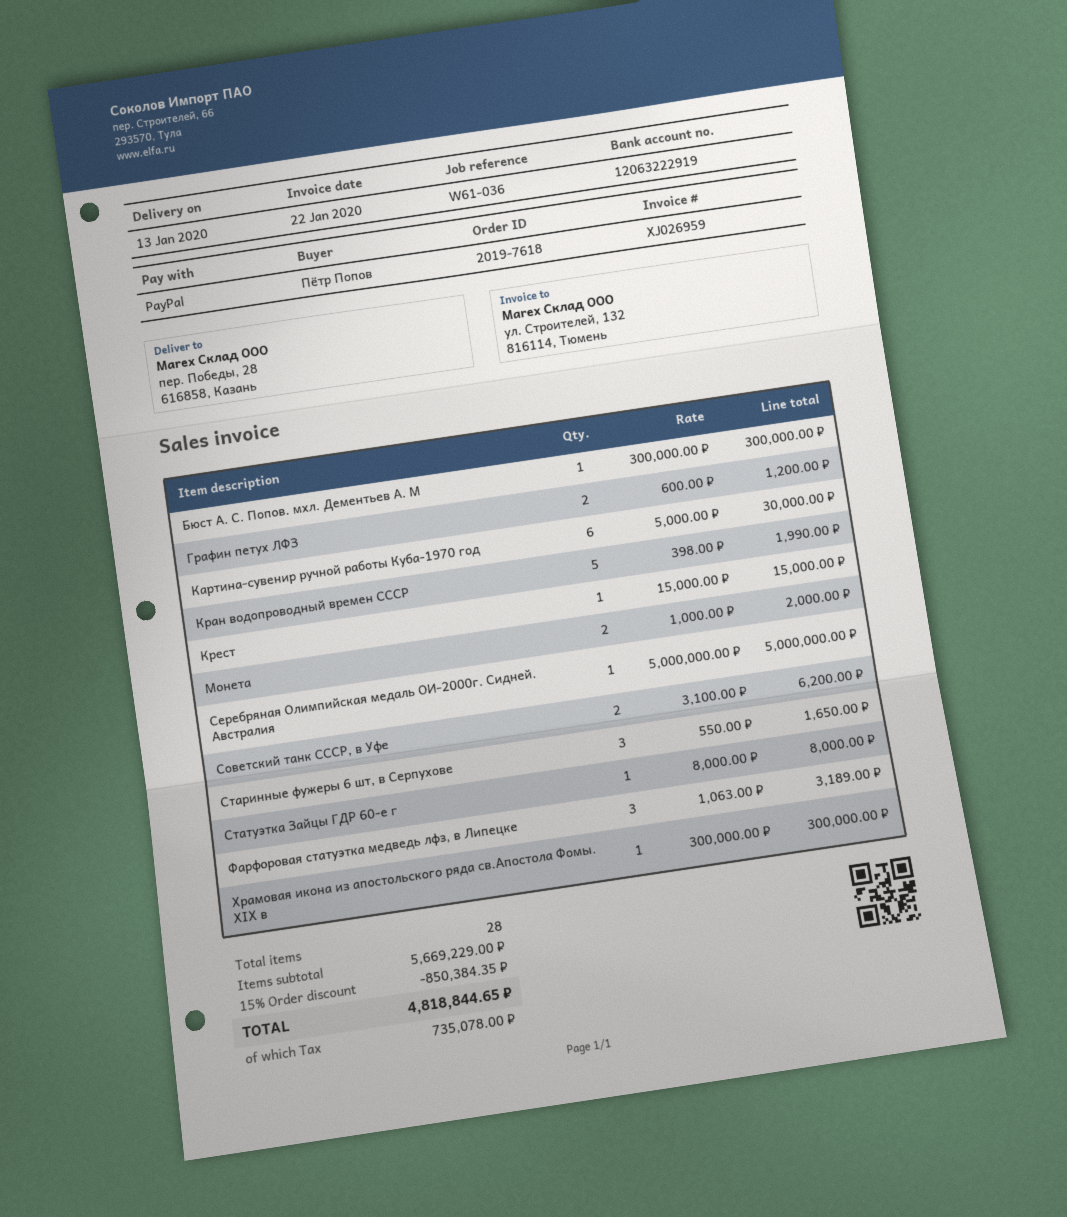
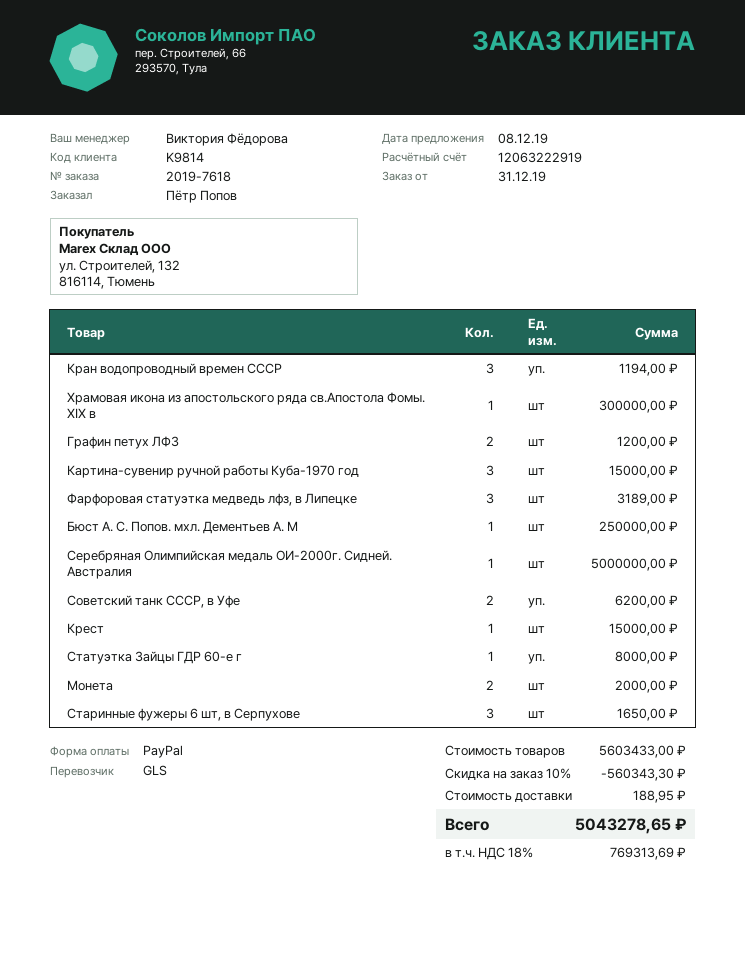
Бюст А. С. Попов. мхл. Дементьев А. М: 1 for 300000.00 -> 1 for 250000.00
Картина-сувенир ручной работы Куба-1970 год: 6 for 30000.00 -> 3 for 15000.00
Кран водопроводный времен СССР: 5 for 1990.00 -> 3 for 1194.00
subtotal: 5669229.00 -> 5603433.00
discount: 15% = 850384.35 -> 10% = 560343.30
shipping: none -> 188.95
tax: 735078.00 -> 769313.69
total: 4818844.65 -> 5043278.65

